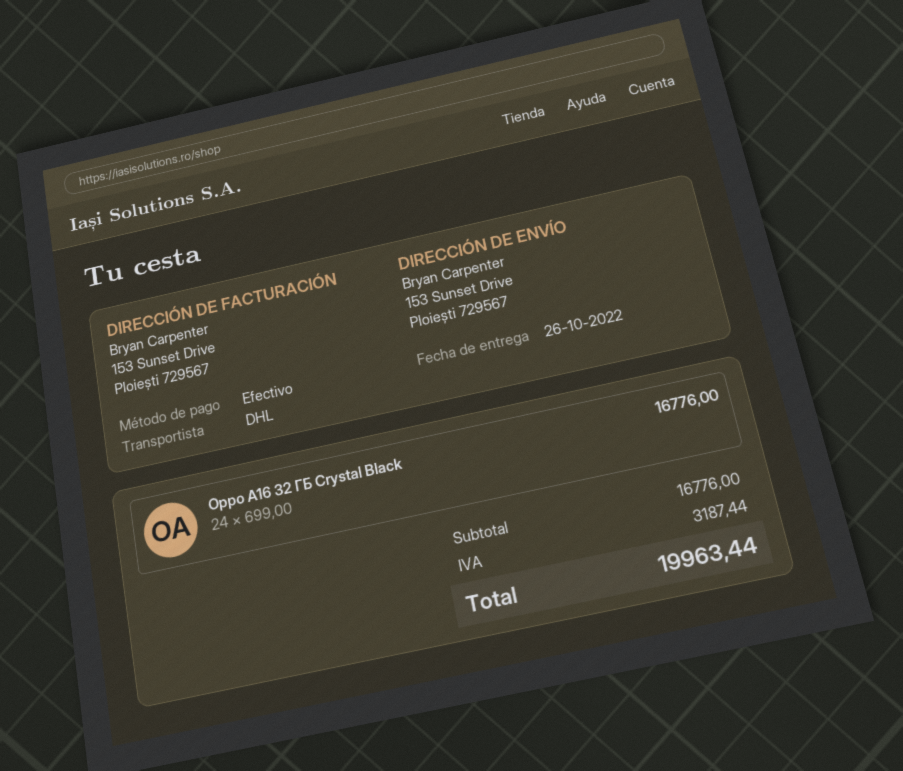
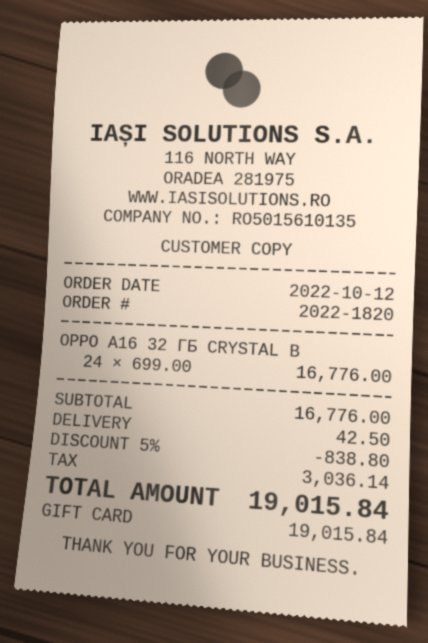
payment method: cash -> gift card
discount: none -> 5% = 838.80
shipping: none -> 42.50
tax: 3187.44 -> 3036.14
total: 19963.44 -> 19015.84

